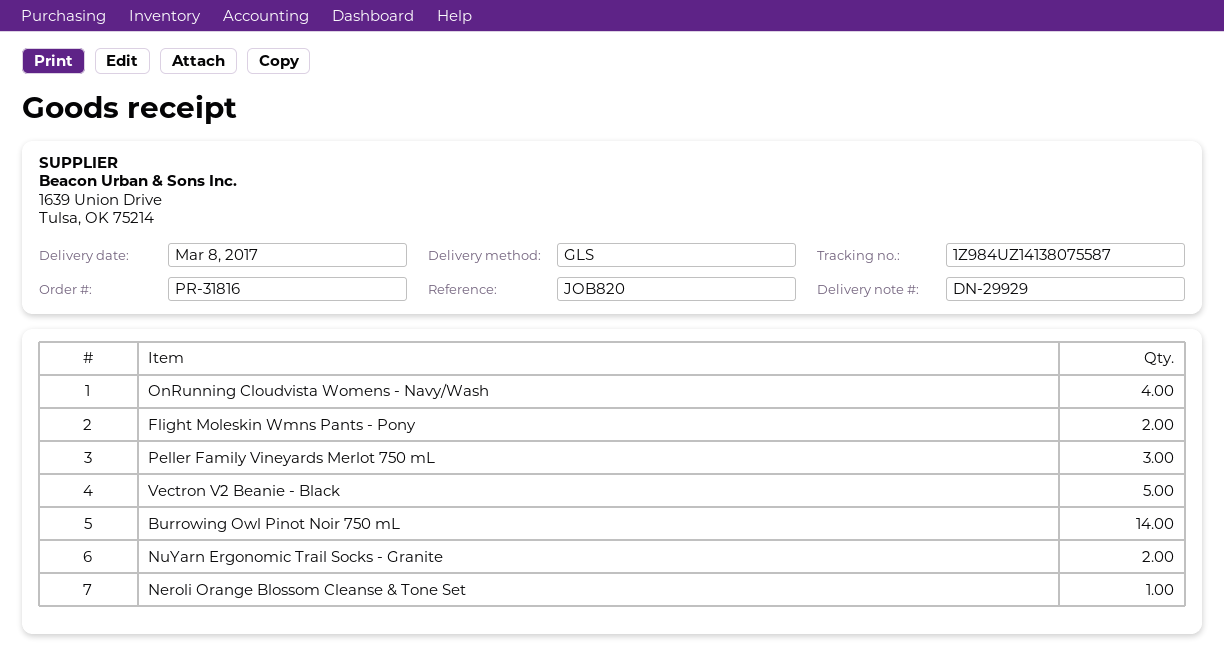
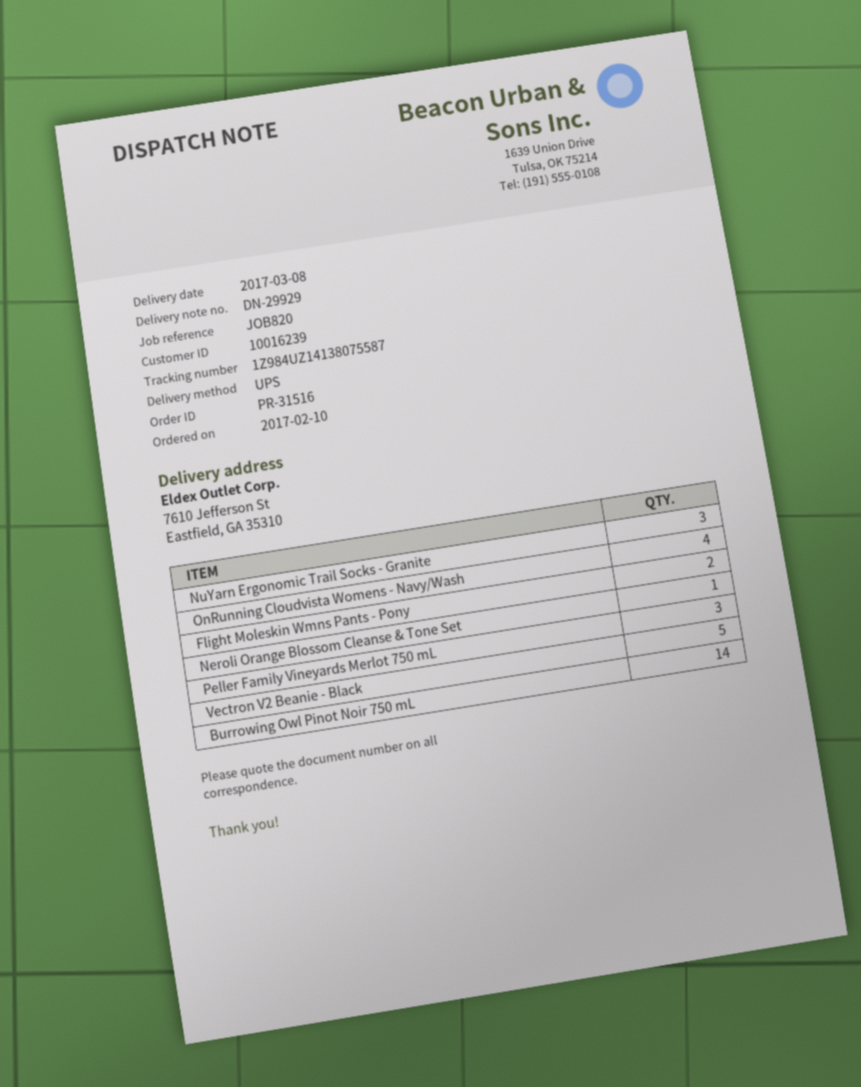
order number: PR-31816 -> PR-31516
shipping method: GLS -> UPS
NuYarn Ergonomic Trail Socks - Granite: 2 -> 3

